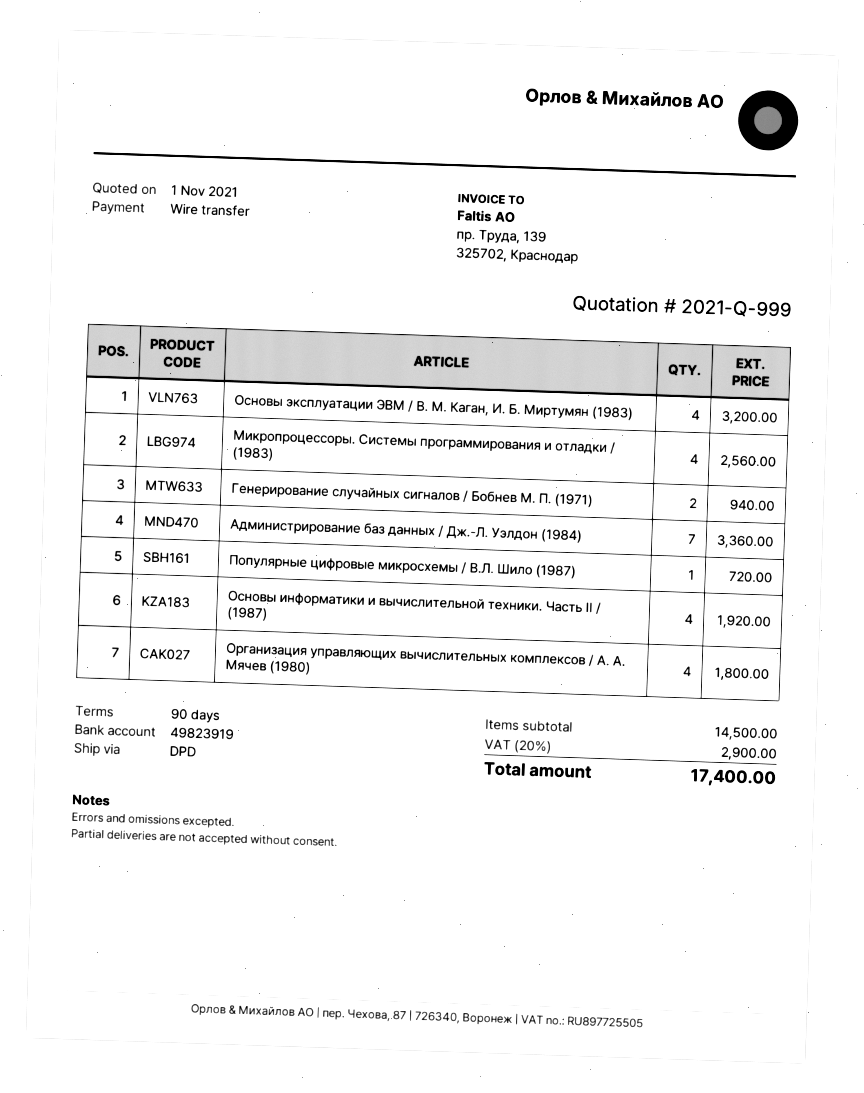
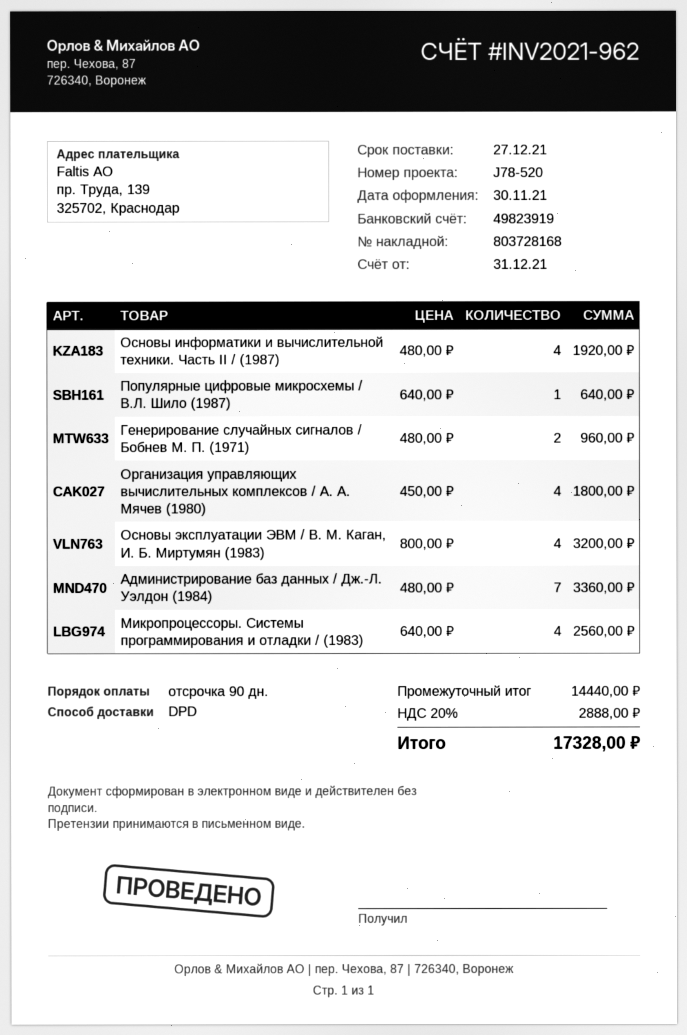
Генерирование случайных сигналов / Бобнев М. П. (1971): 2 for 940.00 -> 2 for 960.00
Популярные цифровые микросхемы / В.Л. Шило (1987): 1 for 720.00 -> 1 for 640.00
subtotal: 14500.00 -> 14440.00
tax: 20% = 2900.00 -> 20% = 2888.00
total: 17400.00 -> 17328.00

